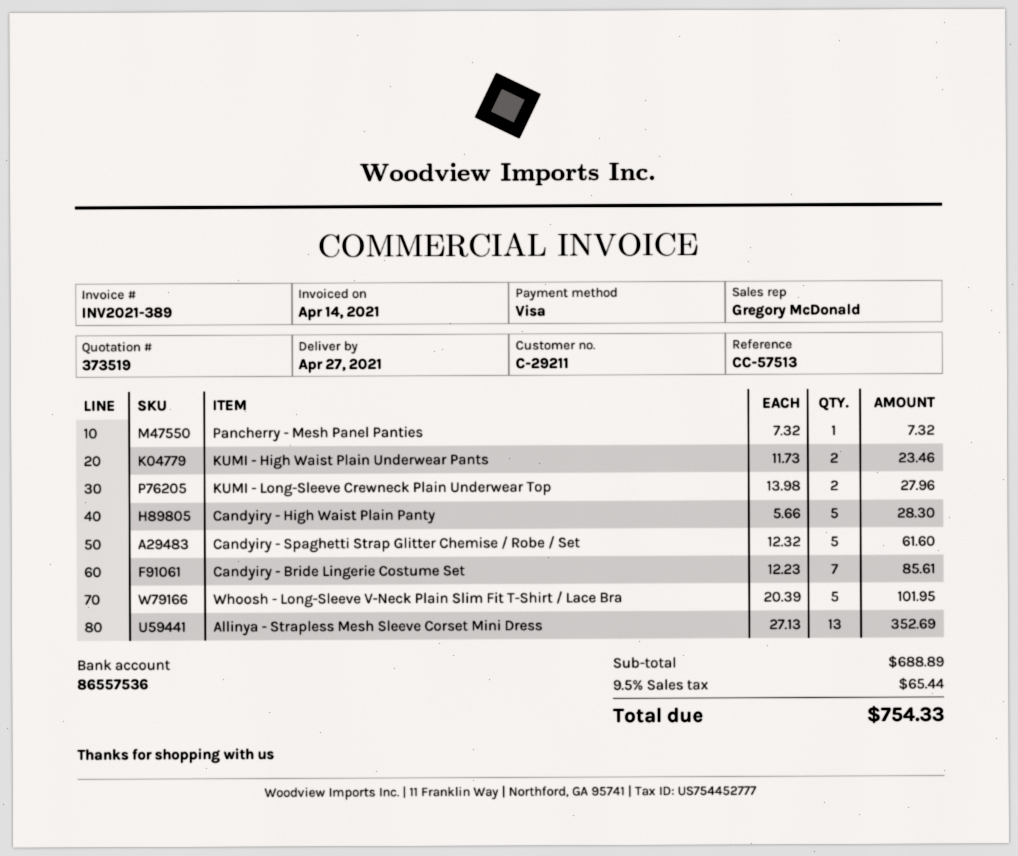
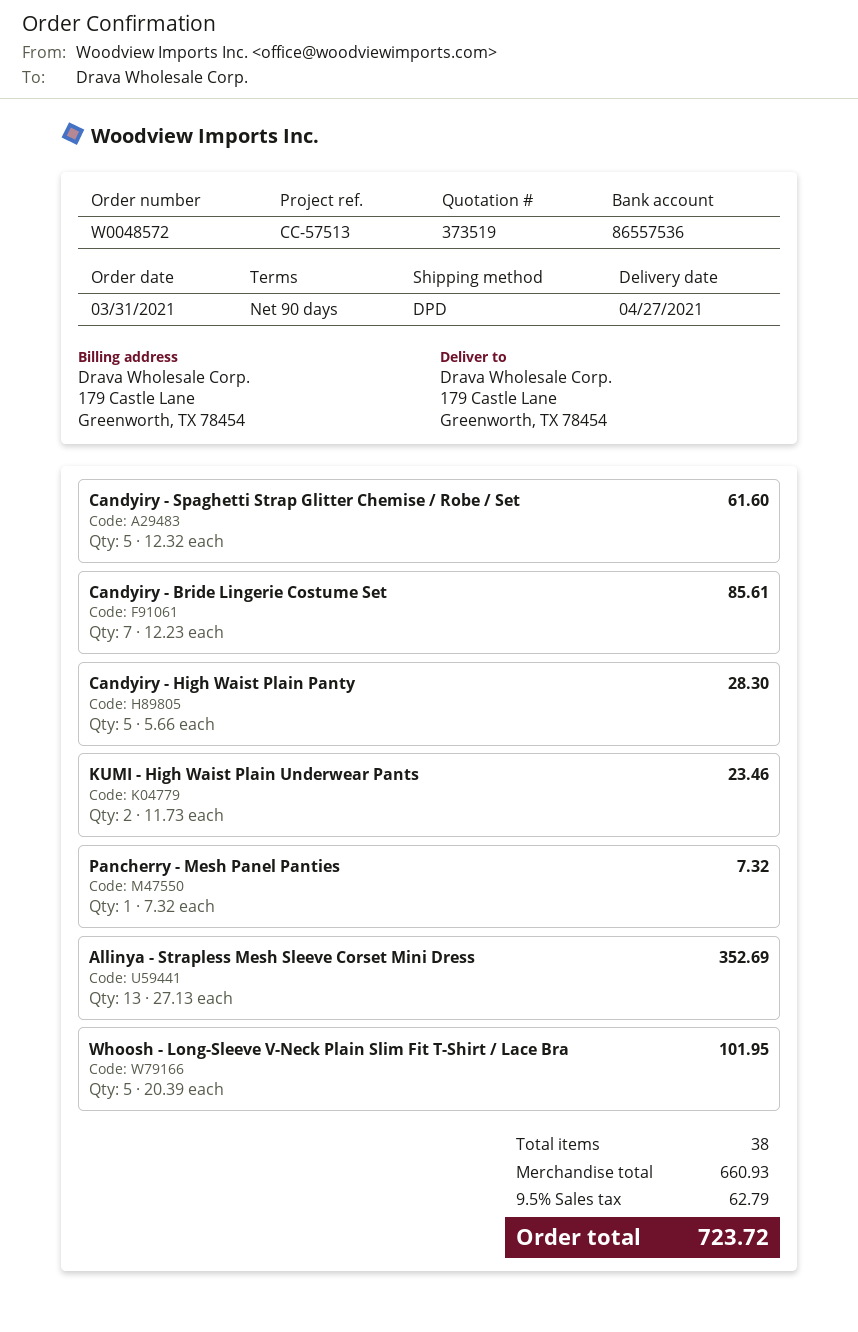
KUMI - Long-Sleeve Crewneck Plain Underwear Top: 2 x 13.98 = 27.96 -> none
subtotal: 688.89 -> 660.93
tax: 9.5% = 65.44 -> 9.5% = 62.79
total: 754.33 -> 723.72

